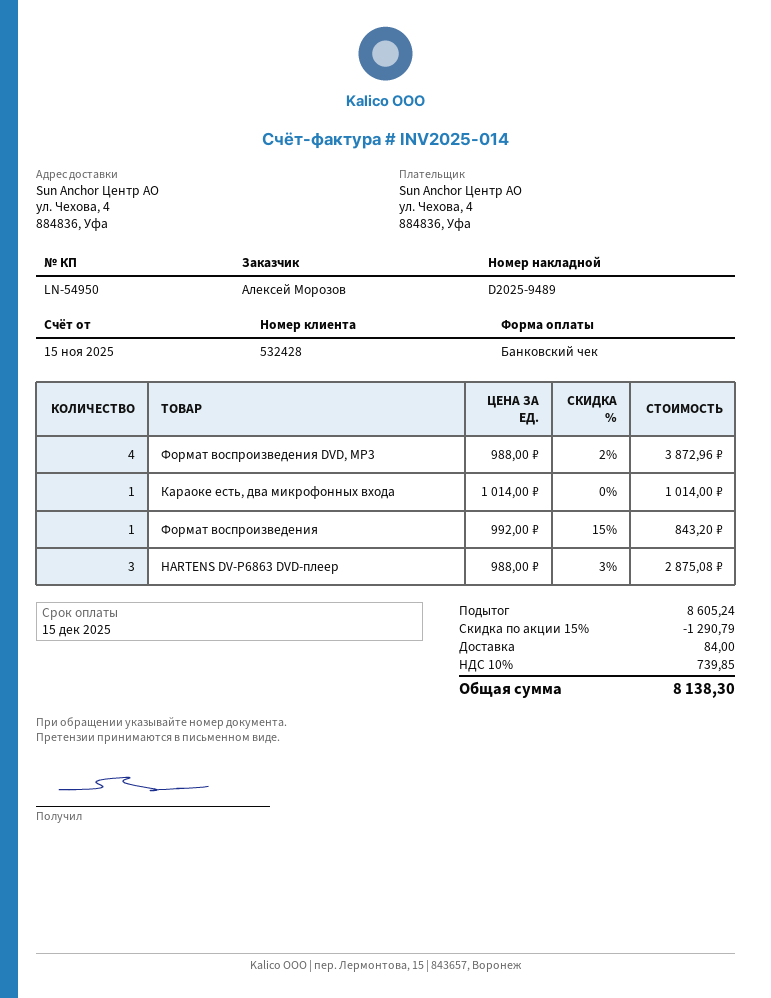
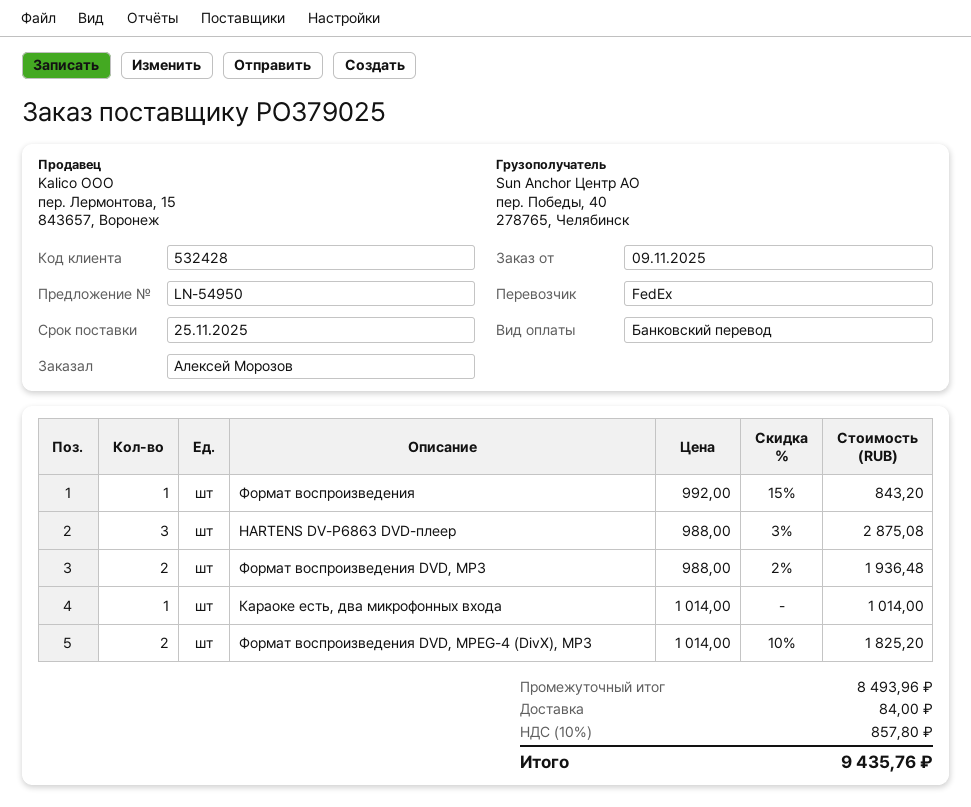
payment method: cheque -> bank transfer
ship to: ул. Чехова, 4, 884836, Уфа -> пер. Победы, 40, 278765, Челябинск
Формат воспроизведения DVD, MP3: 4 x 988.00 - 2% = 3872.96 -> 2 x 988.00 - 2% = 1936.48
Формат воспроизведения DVD, MPEG-4 (DivX), MP3: none -> 2 x 1014.00 - 10% = 1825.20
subtotal: 8605.24 -> 8493.96
discount: 15% = 1290.79 -> none
tax: 10% = 739.85 -> 10% = 857.80
total: 8138.30 -> 9435.76

